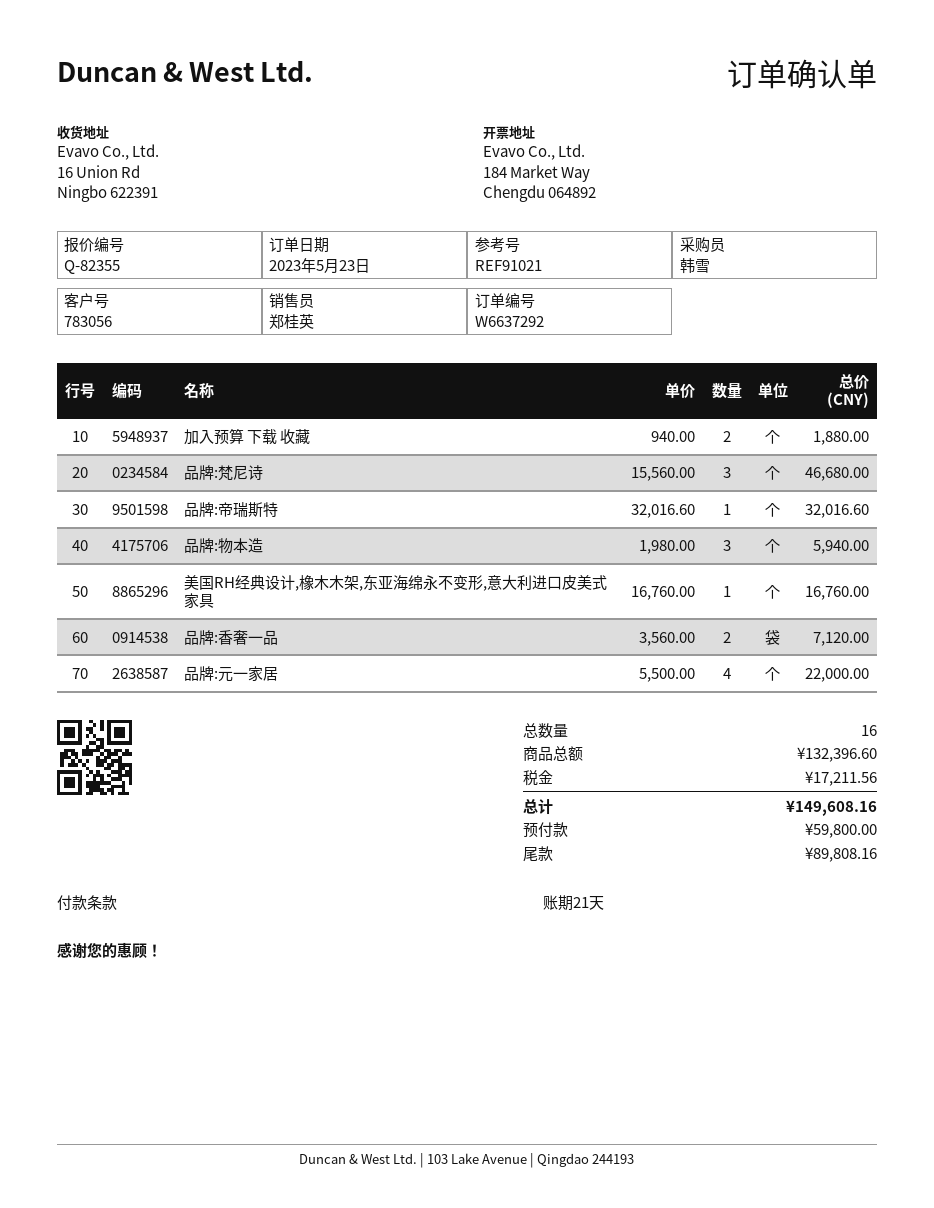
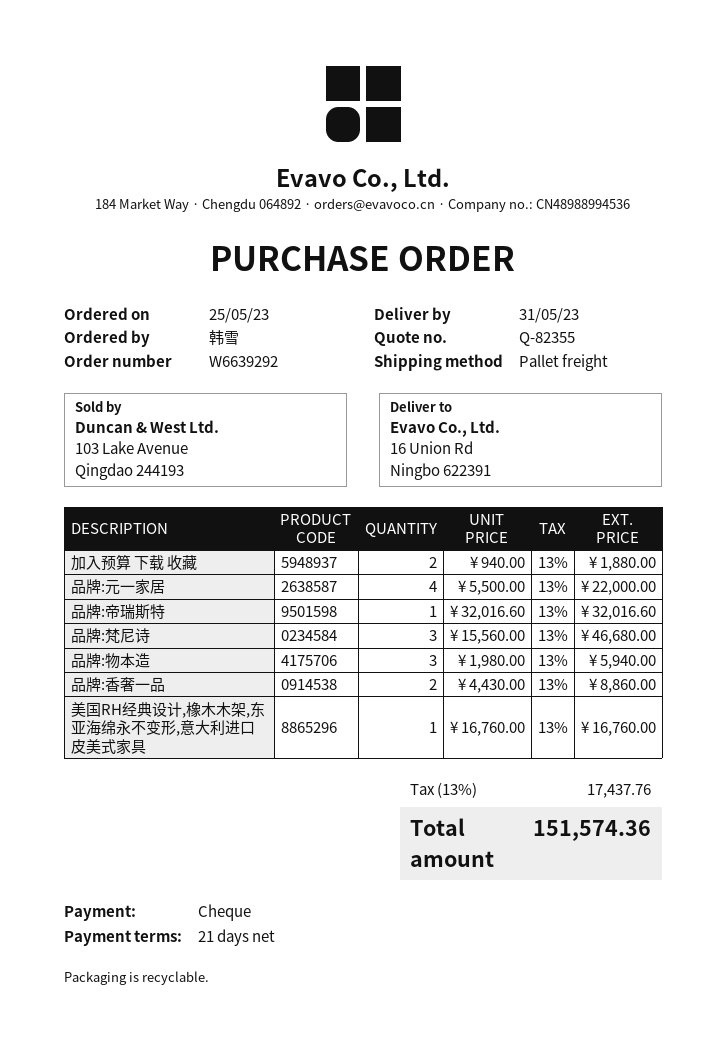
order number: W6637292 -> W6639292
order date: 2023-05-23 -> 2023-05-25
品牌:香奢一品: 2 x 3560.00 = 7120.00 -> 2 x 4430.00 = 8860.00
tax: 17211.56 -> 17437.76
total: 149608.16 -> 151574.36

